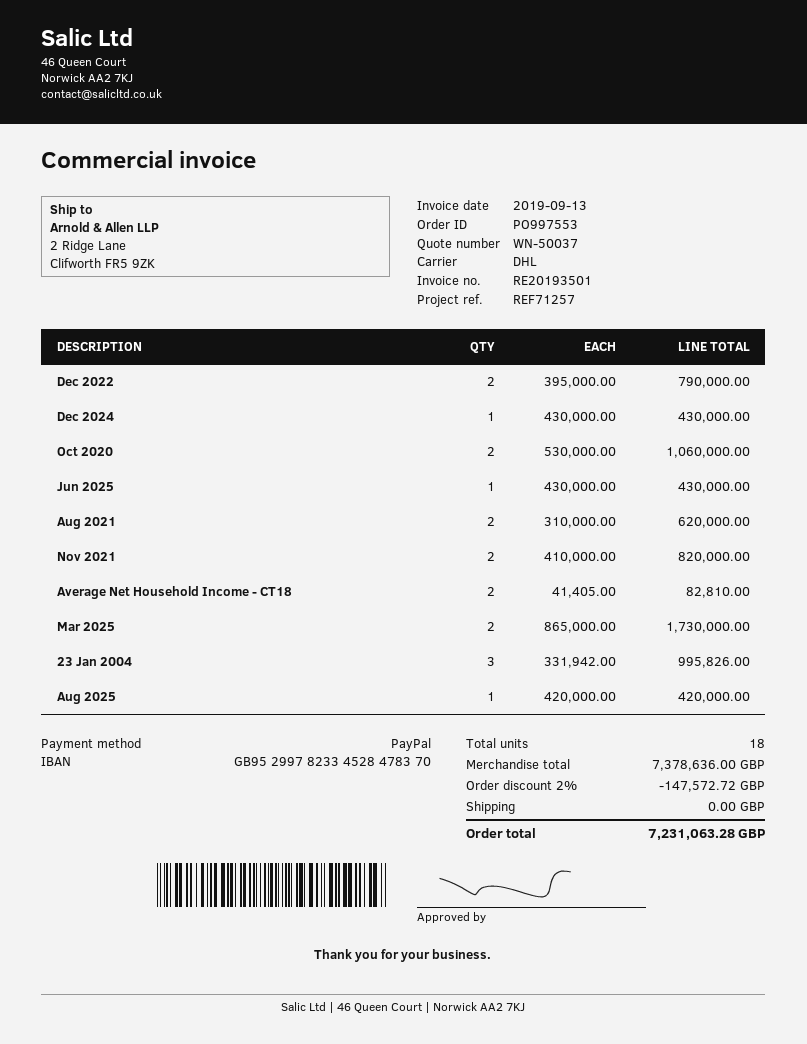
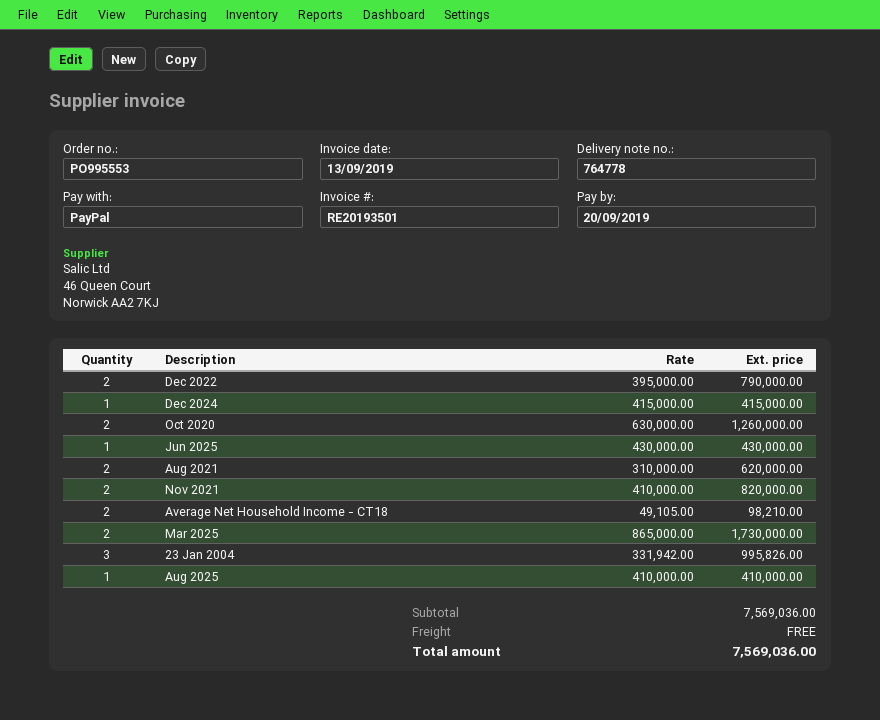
order number: PO997553 -> PO995553
Dec 2024: 1 x 430000.00 = 430000.00 -> 1 x 415000.00 = 415000.00
Oct 2020: 2 x 530000.00 = 1060000.00 -> 2 x 630000.00 = 1260000.00
Average Net Household Income - CT18: 2 x 41405.00 = 82810.00 -> 2 x 49105.00 = 98210.00
Aug 2025: 1 x 420000.00 = 420000.00 -> 1 x 410000.00 = 410000.00
subtotal: 7378636.00 -> 7569036.00
discount: 2% = 147572.72 -> none
total: 7231063.28 -> 7569036.00

